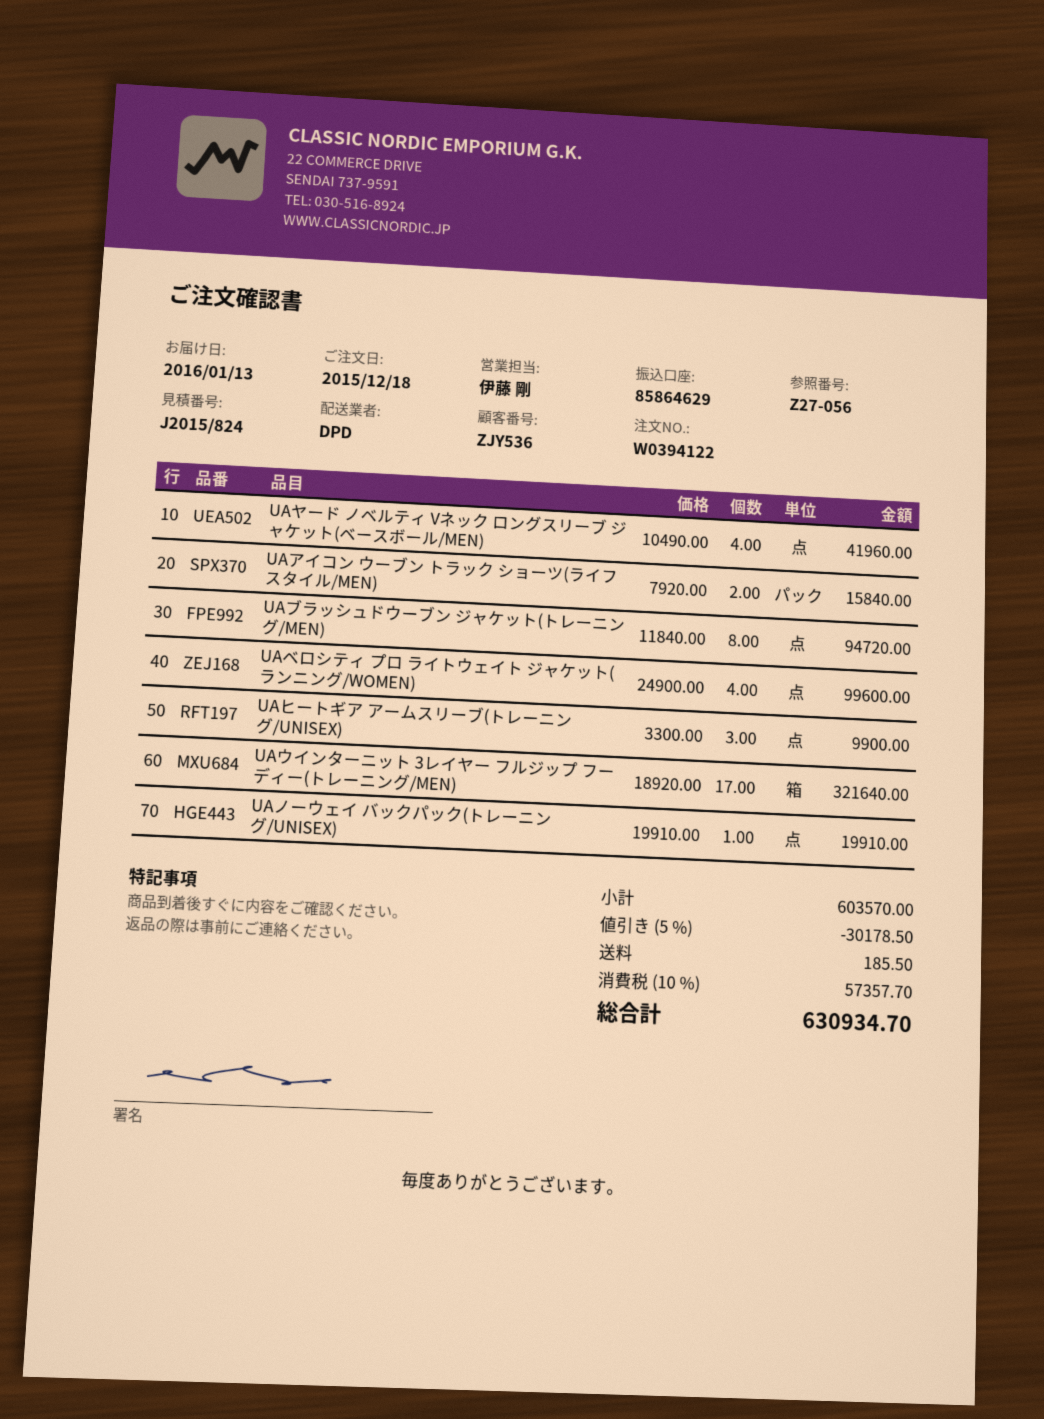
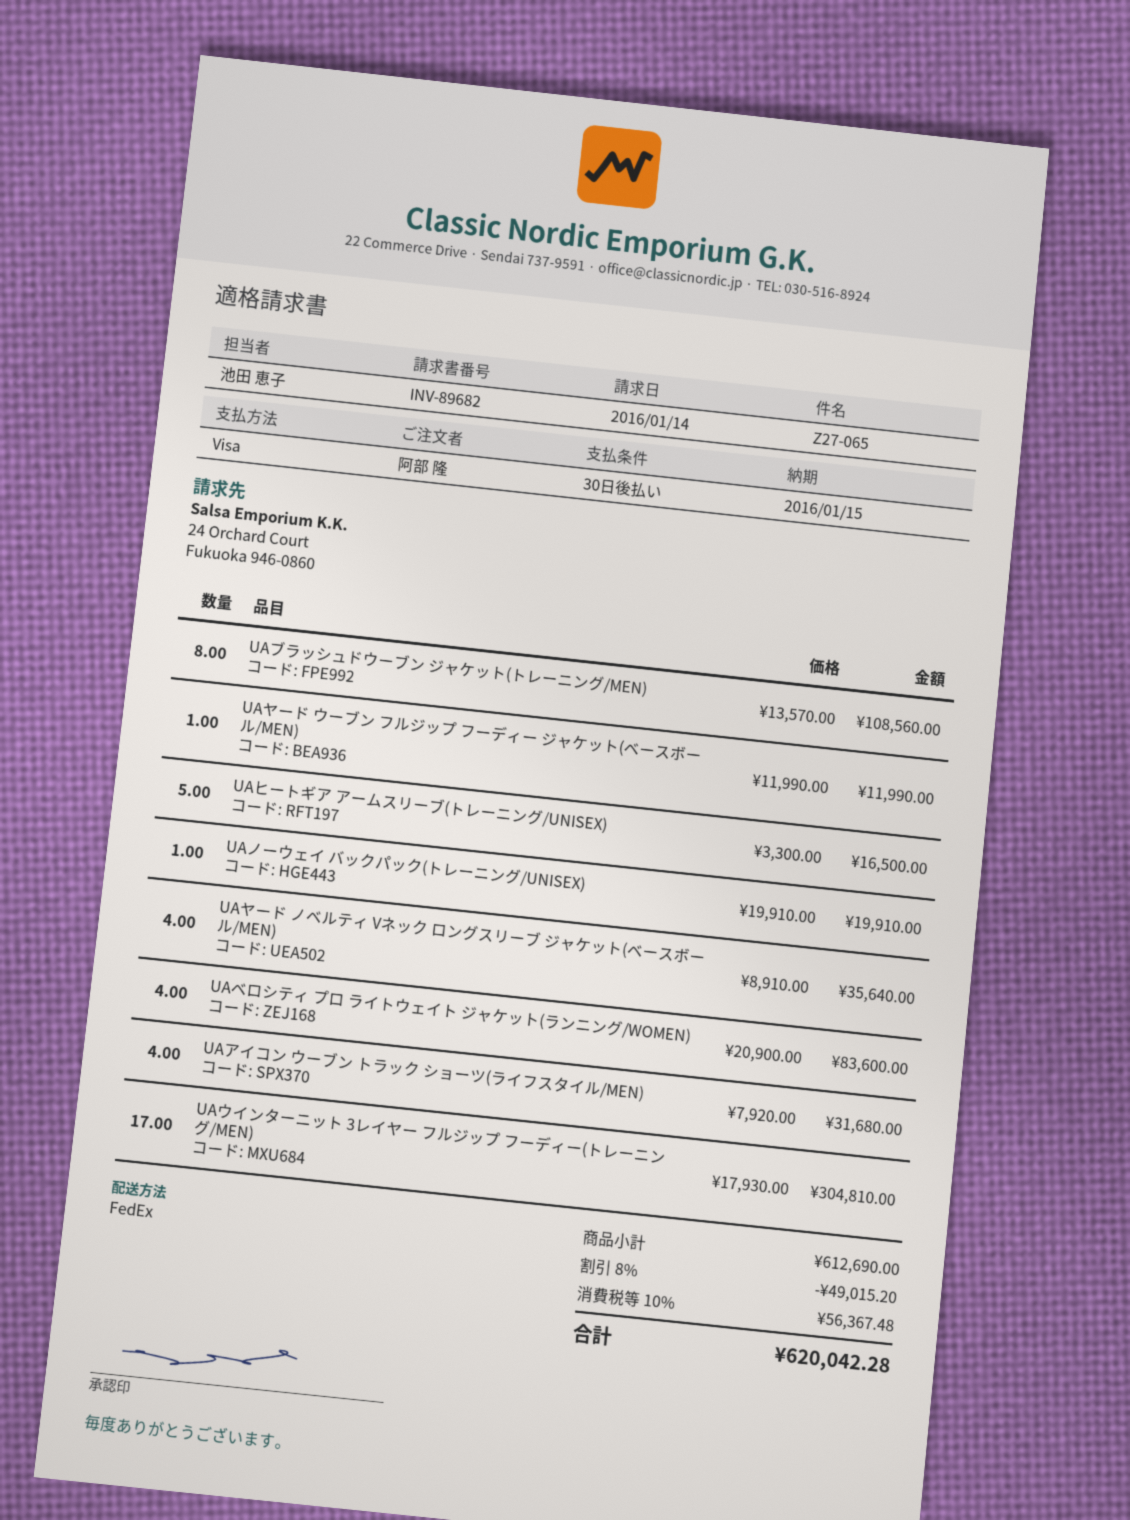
delivery date: 2016-01-13 -> 2016-01-15
reference: Z27-056 -> Z27-065
sales rep: 伊藤 剛 -> 池田 恵子
shipping method: DPD -> FedEx
UAヤード ノベルティ Vネック ロングスリーブ ジャケット(ベースボール/MEN): 4 x 10490.00 = 41960.00 -> 4 x 8910.00 = 35640.00
UAアイコン ウーブン トラック ショーツ(ライフスタイル/MEN): 2 x 7920.00 = 15840.00 -> 4 x 7920.00 = 31680.00
UAブラッシュドウーブン ジャケット(トレーニング/MEN): 8 x 11840.00 = 94720.00 -> 8 x 13570.00 = 108560.00
UAベロシティ プロ ライトウェイト ジャケット(ランニング/WOMEN): 4 x 24900.00 = 99600.00 -> 4 x 20900.00 = 83600.00
UAヒートギア アームスリーブ(トレーニング/UNISEX): 3 x 3300.00 = 9900.00 -> 5 x 3300.00 = 16500.00
UAウインターニット 3レイヤー フルジップ フーディー(トレーニング/MEN): 17 x 18920.00 = 321640.00 -> 17 x 17930.00 = 304810.00
UAヤード ウーブン フルジップ フーディー ジャケット(ベースボール/MEN): none -> 1 x 11990.00 = 11990.00
subtotal: 603570.00 -> 612690.00
discount: 5% = 30178.50 -> 8% = 49015.20
shipping: 185.50 -> none
tax: 10% = 57357.70 -> 10% = 56367.48
total: 630934.70 -> 620042.28

